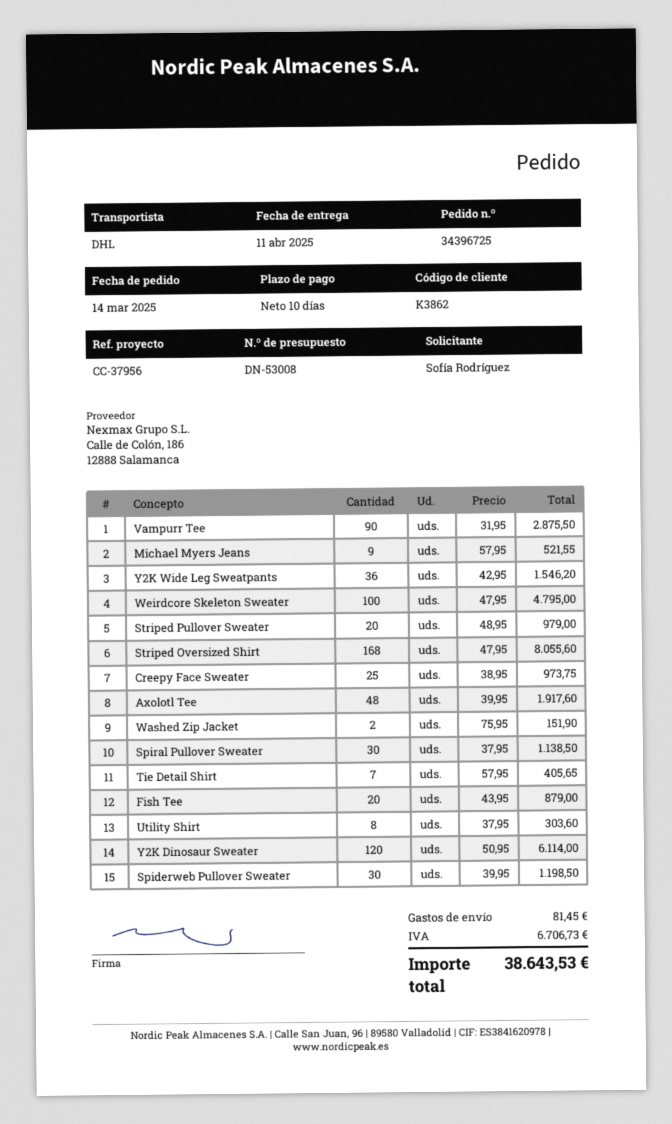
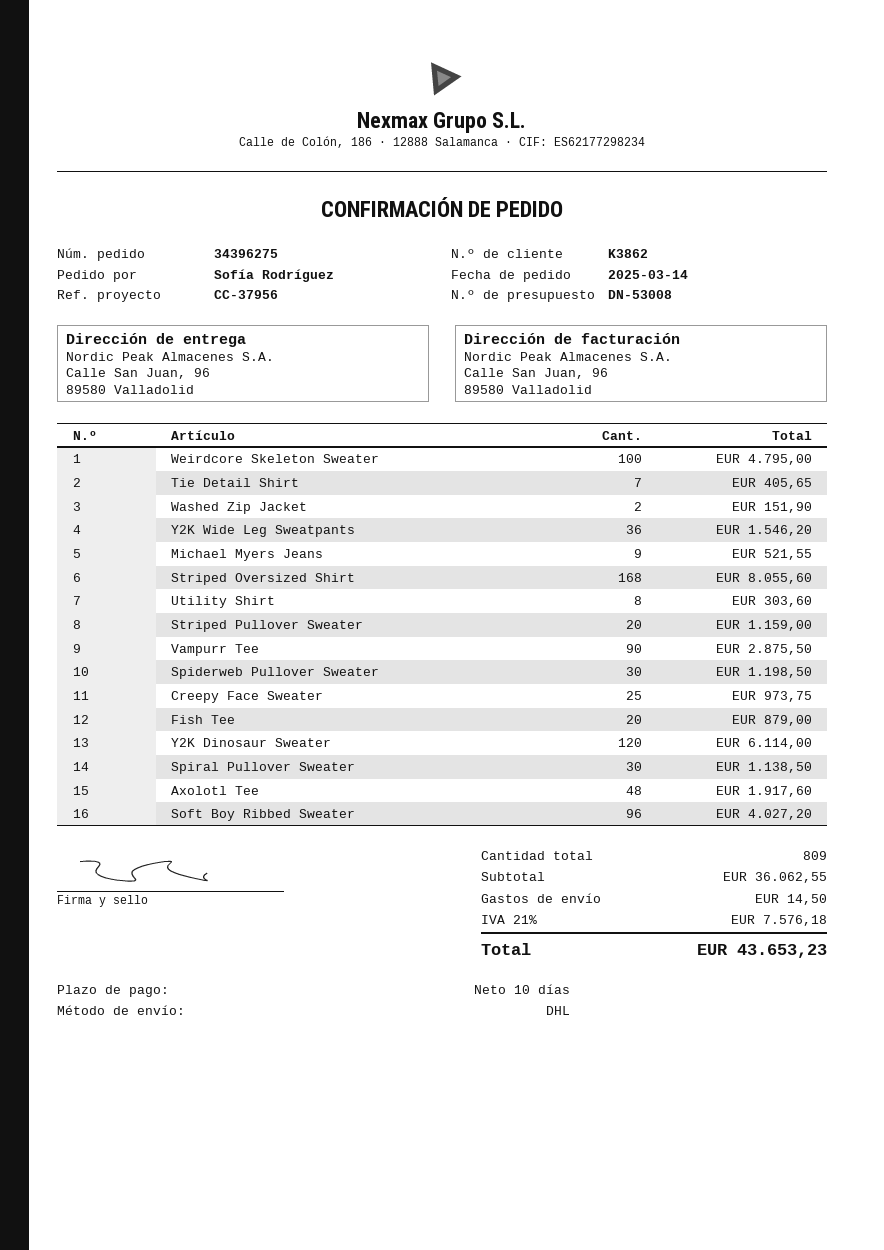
order number: 34396725 -> 34396275
Striped Pullover Sweater: 20 for 979.00 -> 20 for 1159.00
Soft Boy Ribbed Sweater: none -> 96 for 4027.20
shipping: 81.45 -> 14.50
tax: 6706.73 -> 7576.18
total: 38643.53 -> 43653.23

